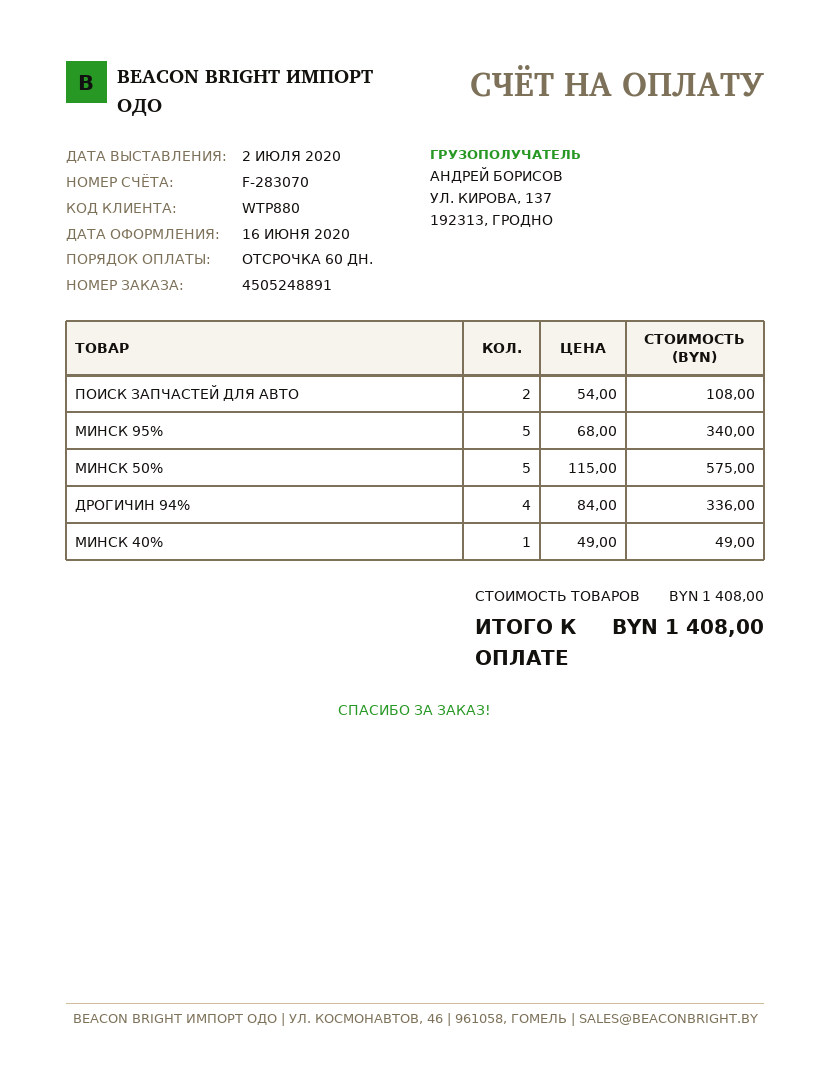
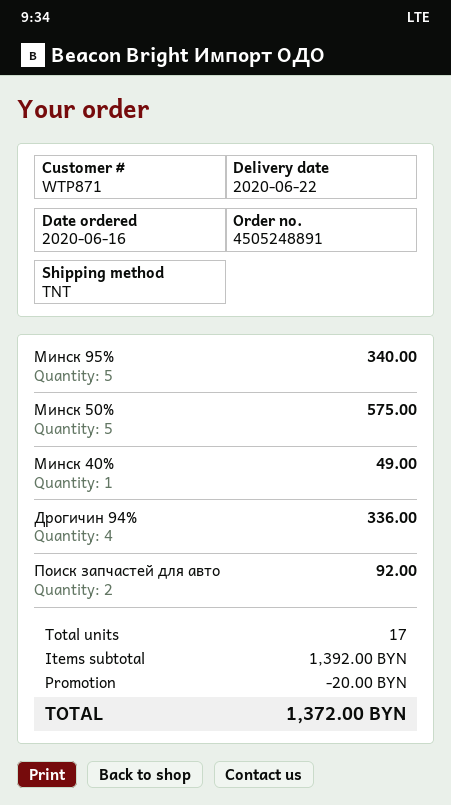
customer number: WTP880 -> WTP871
ПОИСК ЗАПЧАСТЕЙ ДЛЯ АВТО: 2 for 108.00 -> 2 for 92.00
subtotal: 1408.00 -> 1392.00
discount: none -> 20.00
total: 1408.00 -> 1372.00

